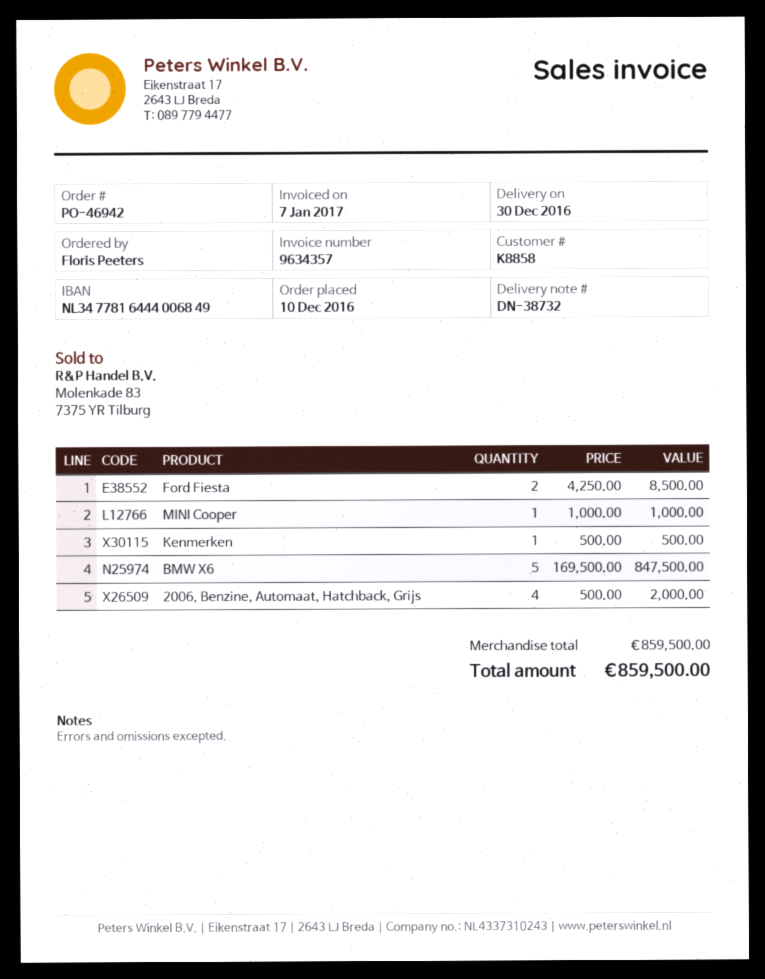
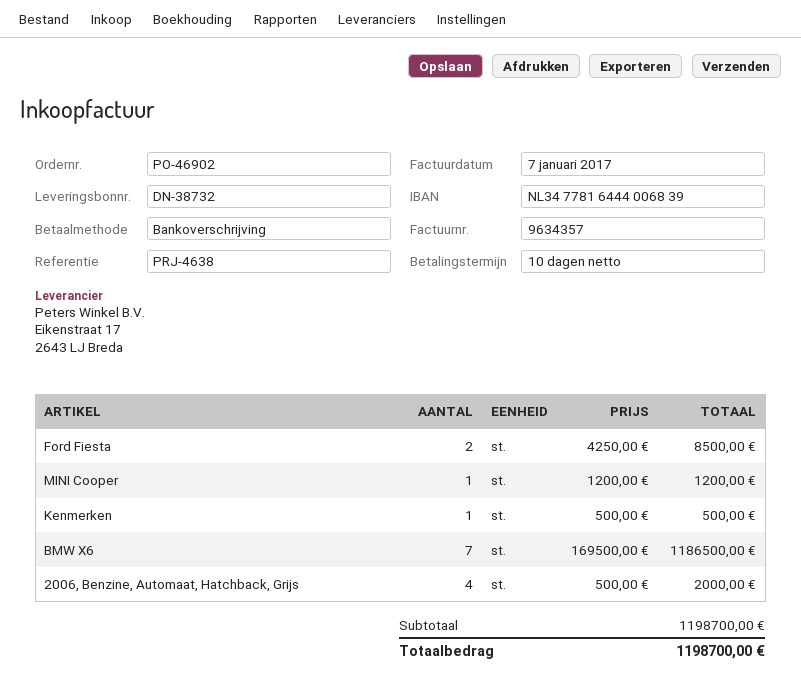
order number: PO-46942 -> PO-46902
bank account: NL3477816444006849 -> NL3477816444006839
MINI Cooper: 1 x 1000.00 = 1000.00 -> 1 x 1200.00 = 1200.00
BMW X6: 5 x 169500.00 = 847500.00 -> 7 x 169500.00 = 1186500.00
subtotal: 859500.00 -> 1198700.00
total: 859500.00 -> 1198700.00

